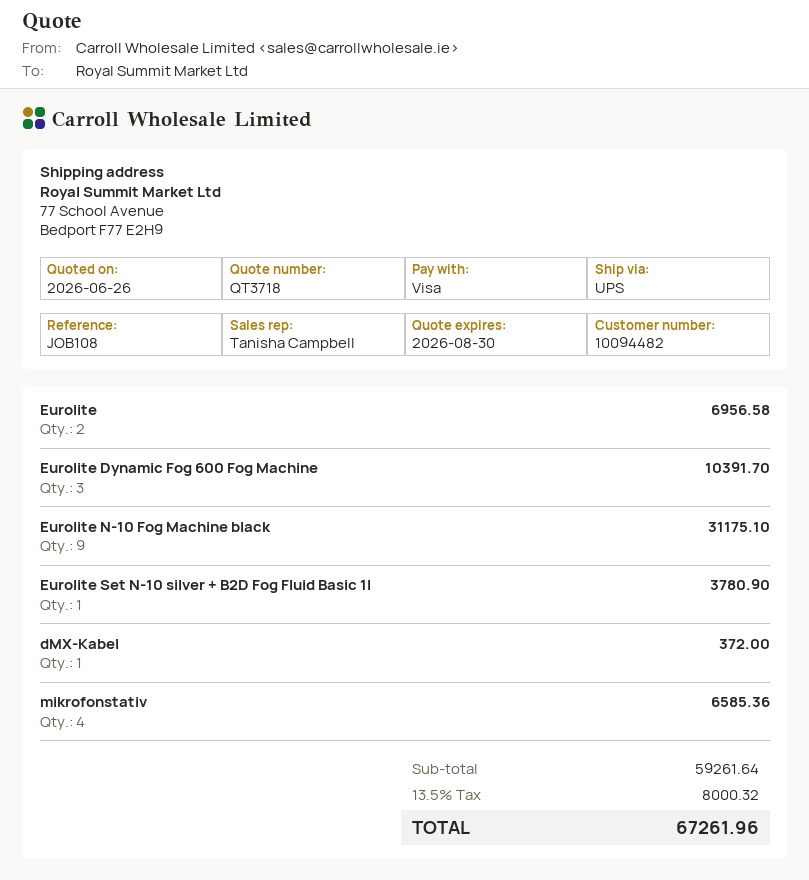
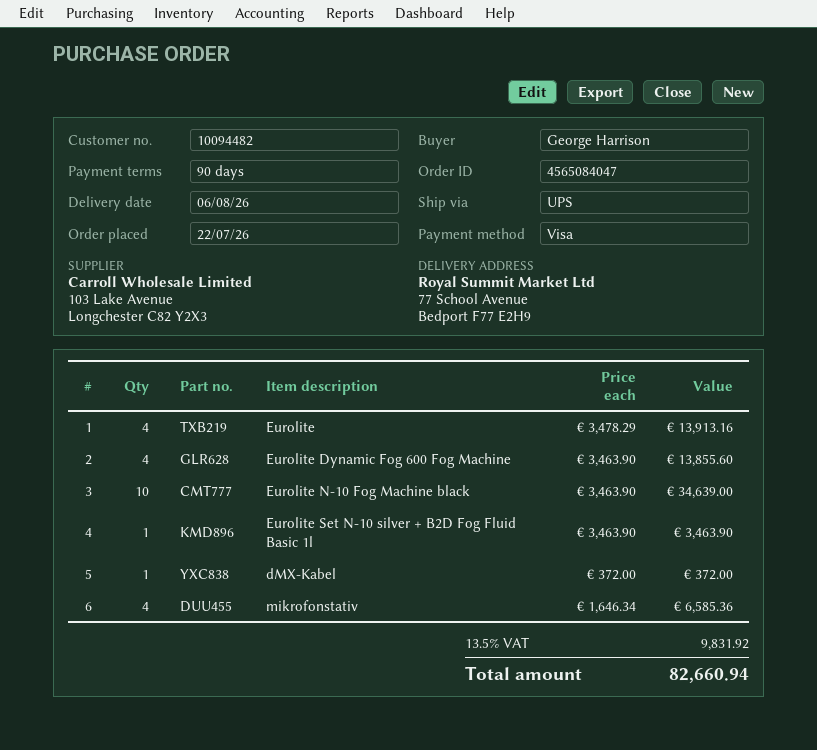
Eurolite: 2 for 6956.58 -> 4 for 13913.16
Eurolite Dynamic Fog 600 Fog Machine: 3 for 10391.70 -> 4 for 13855.60
Eurolite N-10 Fog Machine black: 9 for 31175.10 -> 10 for 34639.00
Eurolite Set N-10 silver + B2D Fog Fluid Basic 1l: 1 for 3780.90 -> 1 for 3463.90
tax: 13.5% = 8000.32 -> 13.5% = 9831.92
total: 67261.96 -> 82660.94

